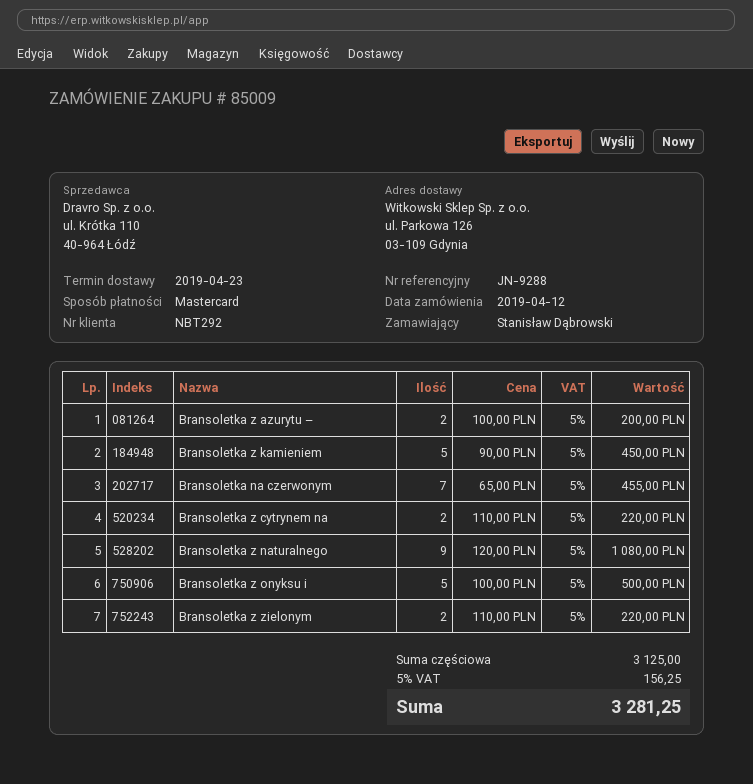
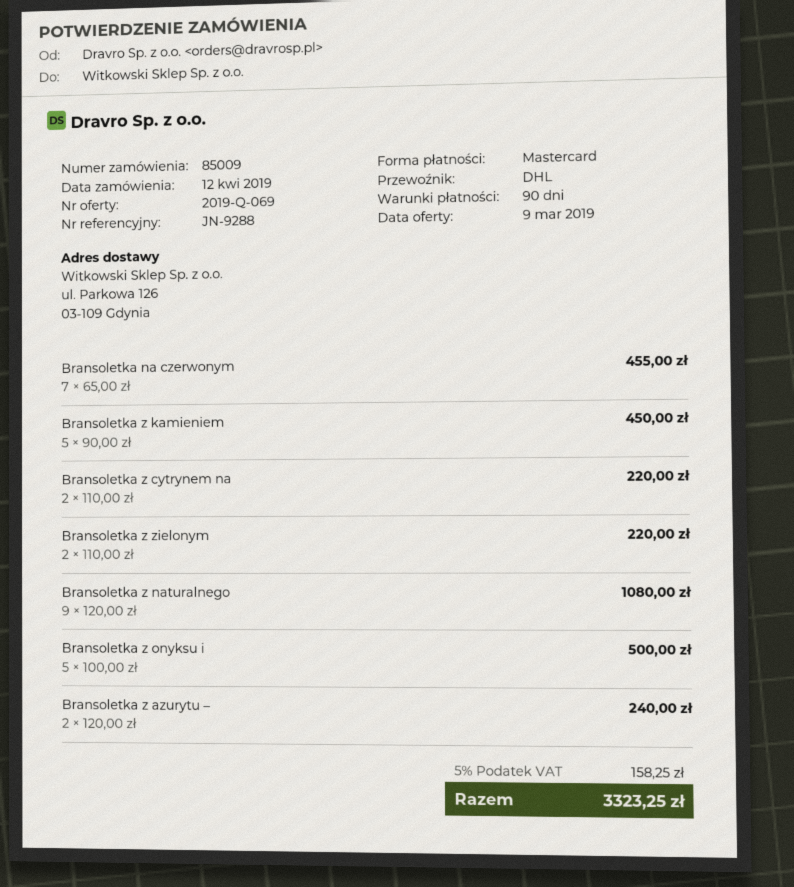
Bransoletka z azurytu –: 2 x 100.00 = 200.00 -> 2 x 120.00 = 240.00
tax: 5% = 156.25 -> 5% = 158.25
total: 3281.25 -> 3323.25

